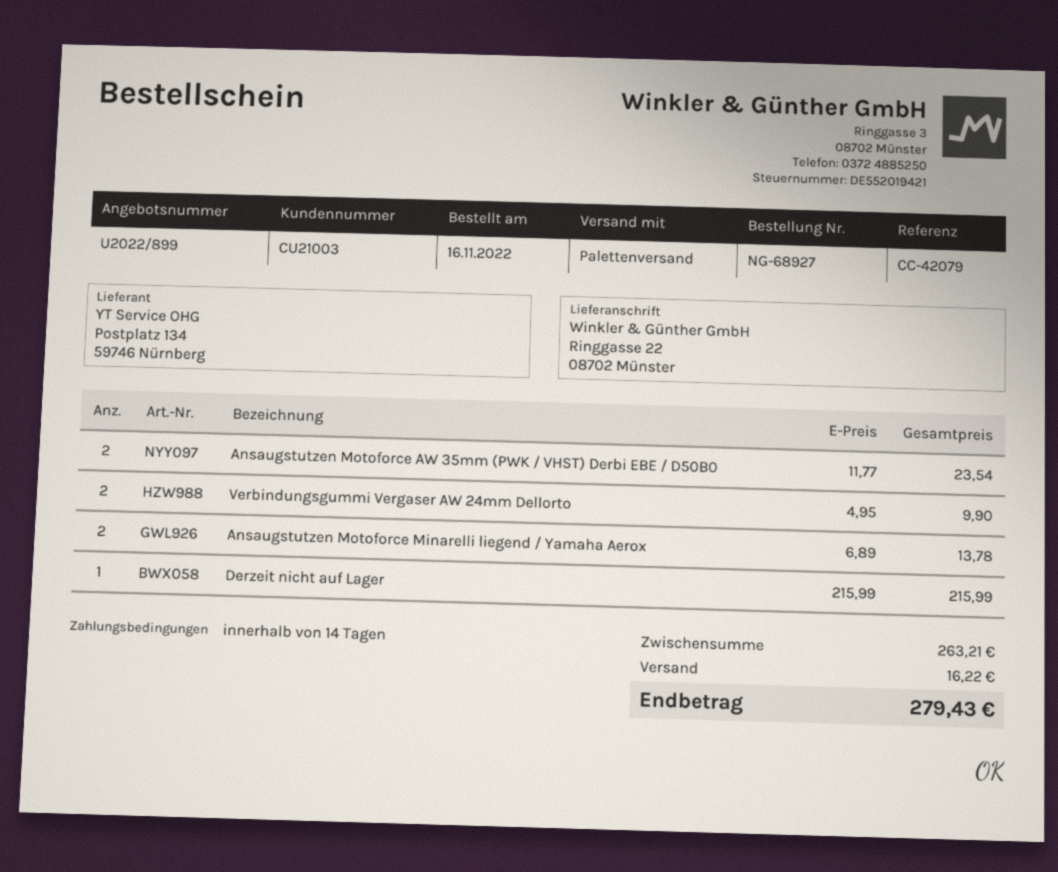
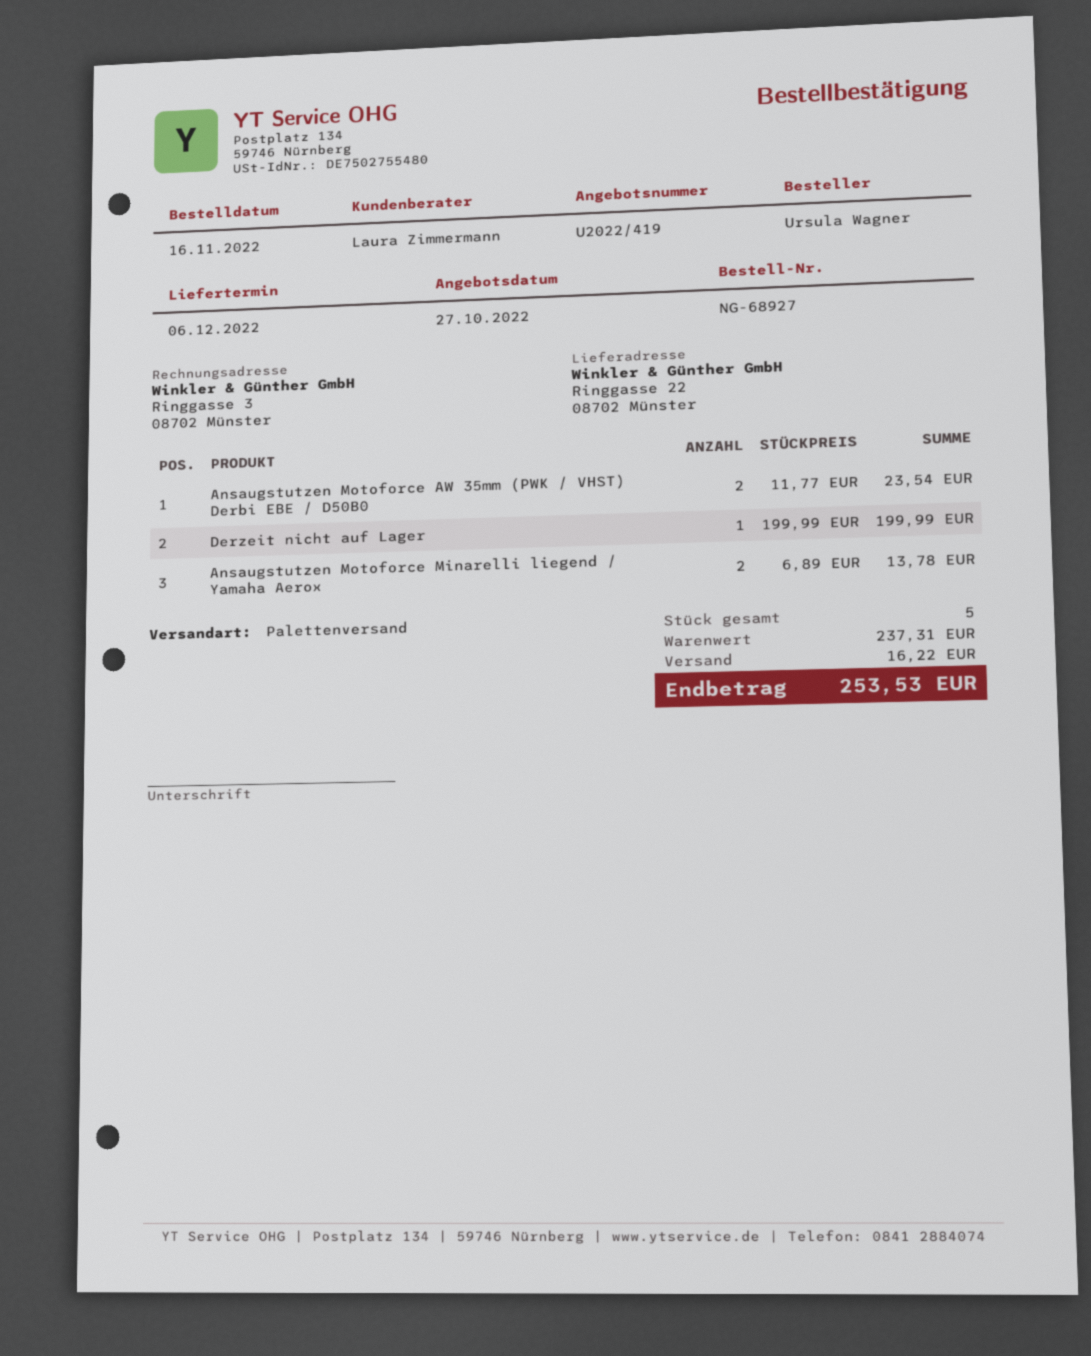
quote number: U2022/899 -> U2022/419
Verbindungsgummi Vergaser AW 24mm Dellorto: 2 x 4.95 = 9.90 -> none
Derzeit nicht auf Lager: 1 x 215.99 = 215.99 -> 1 x 199.99 = 199.99
subtotal: 263.21 -> 237.31
total: 279.43 -> 253.53

